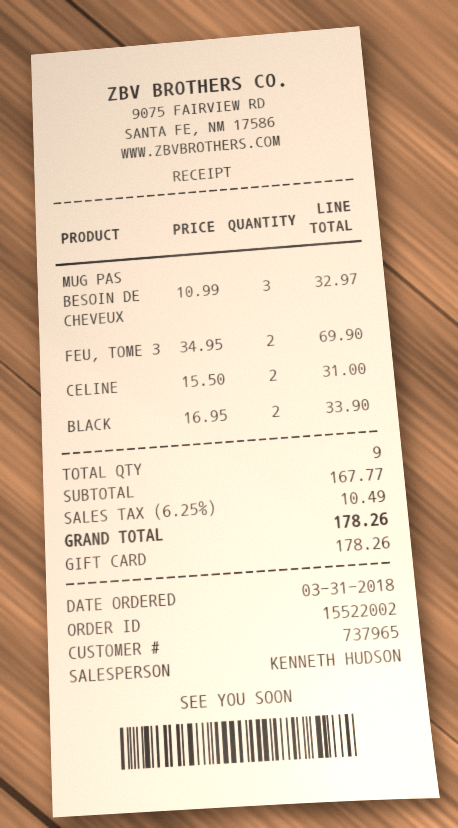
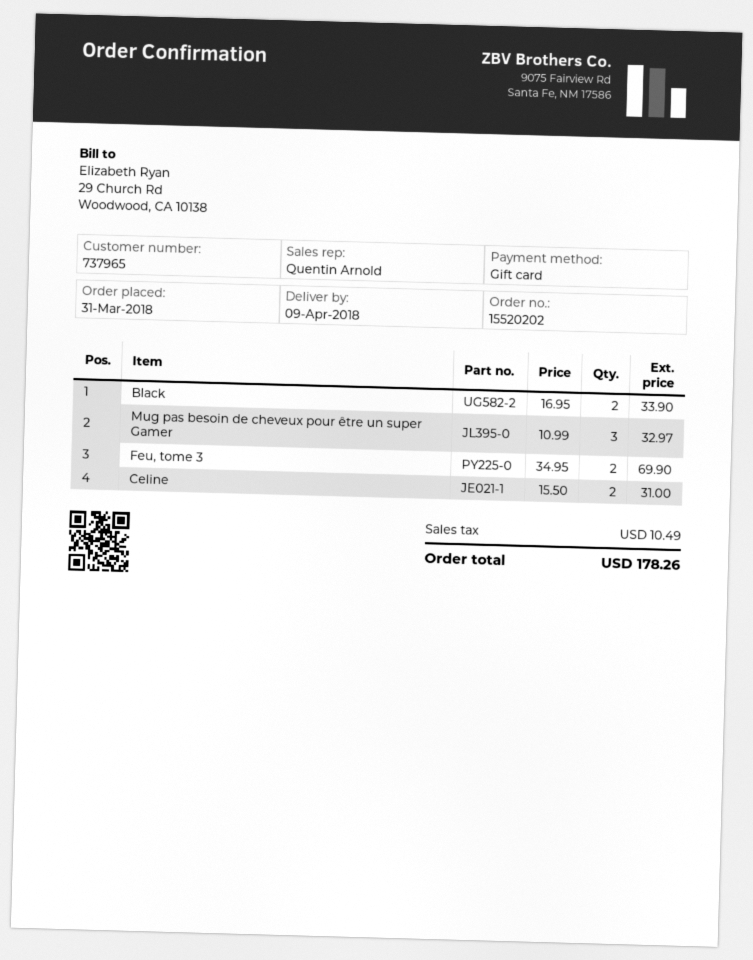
order number: 15522002 -> 15520202
sales rep: KENNETH HUDSON -> Quentin Arnold

